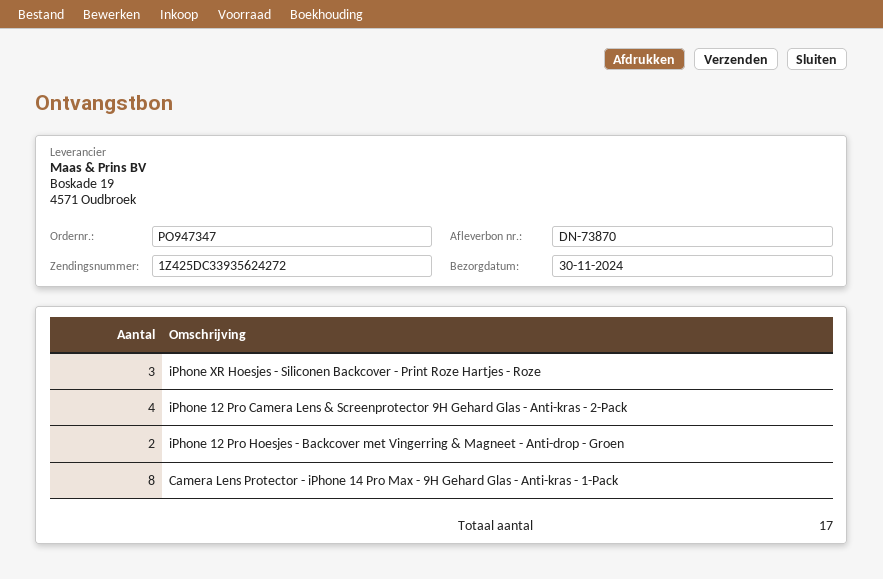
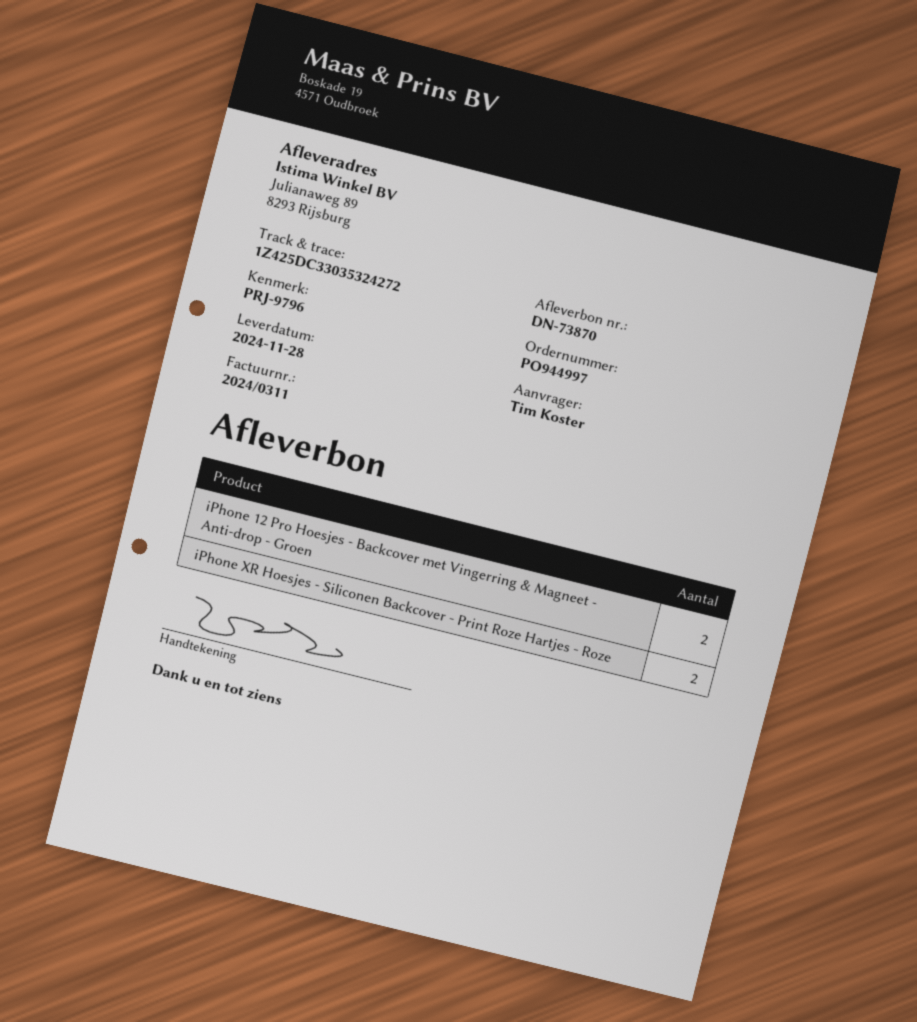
order number: PO947347 -> PO944997
delivery date: 2024-11-30 -> 2024-11-28
tracking number: 1Z425DC33935624272 -> 1Z425DC33035324272
iPhone XR Hoesjes - Siliconen Backcover - Print Roze Hartjes - Roze: 3 -> 2
iPhone 12 Pro Camera Lens & Screenprotector 9H Gehard Glas - Anti-kras - 2-Pack: 4 -> none
Camera Lens Protector - iPhone 14 Pro Max - 9H Gehard Glas - Anti-kras - 1-Pack: 8 -> none

